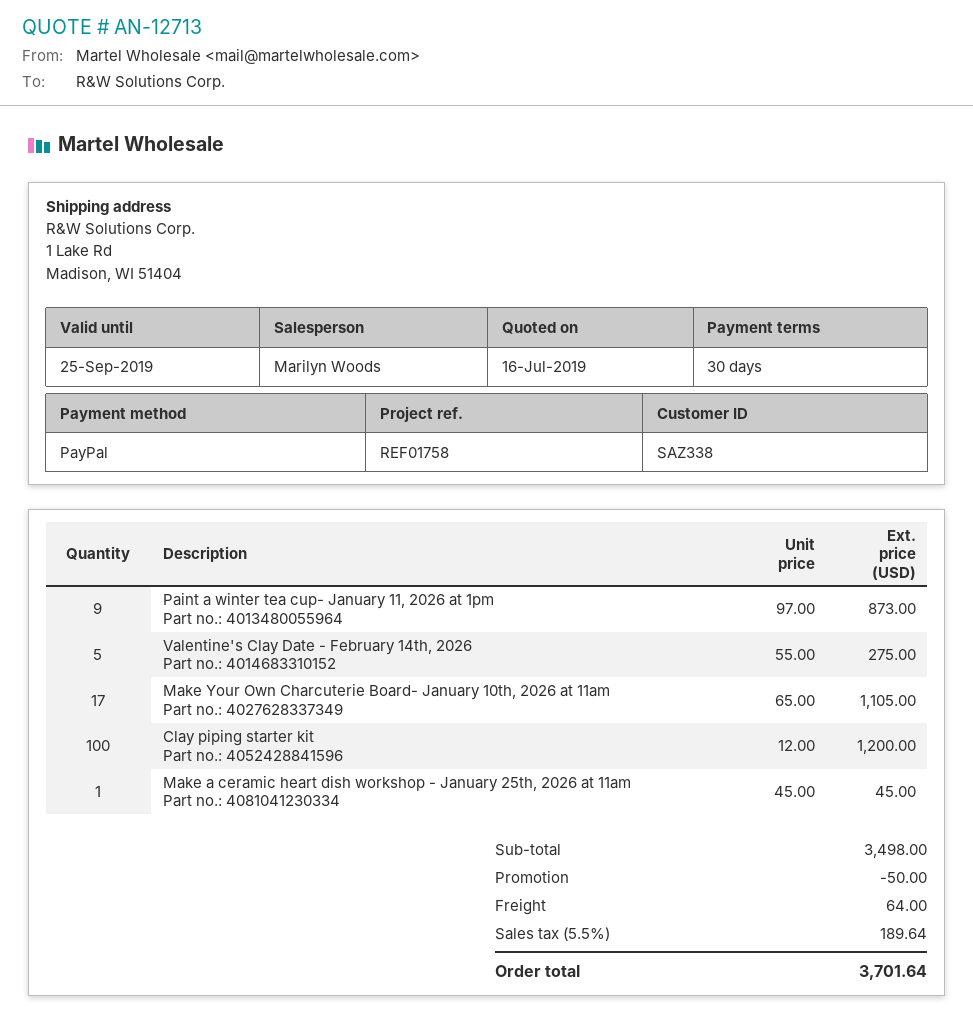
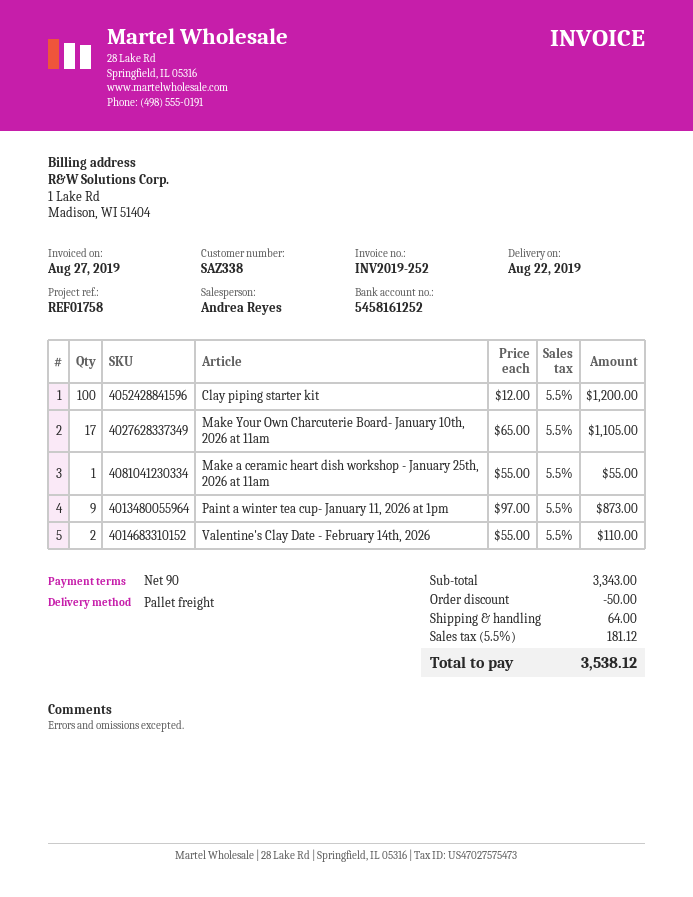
payment terms: 30 days -> 90 days
sales rep: Marilyn Woods -> Andrea Reyes
Valentine's Clay Date - February 14th, 2026: 5 x 55.00 = 275.00 -> 2 x 55.00 = 110.00
Make a ceramic heart dish workshop - January 25th, 2026 at 11am: 1 x 45.00 = 45.00 -> 1 x 55.00 = 55.00
subtotal: 3498.00 -> 3343.00
tax: 5.5% = 189.64 -> 5.5% = 181.12
total: 3701.64 -> 3538.12

